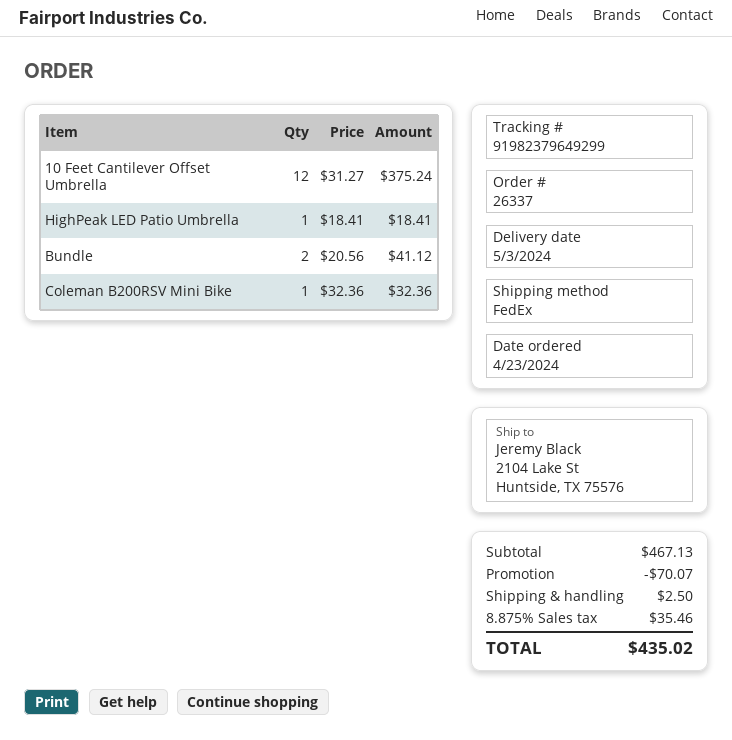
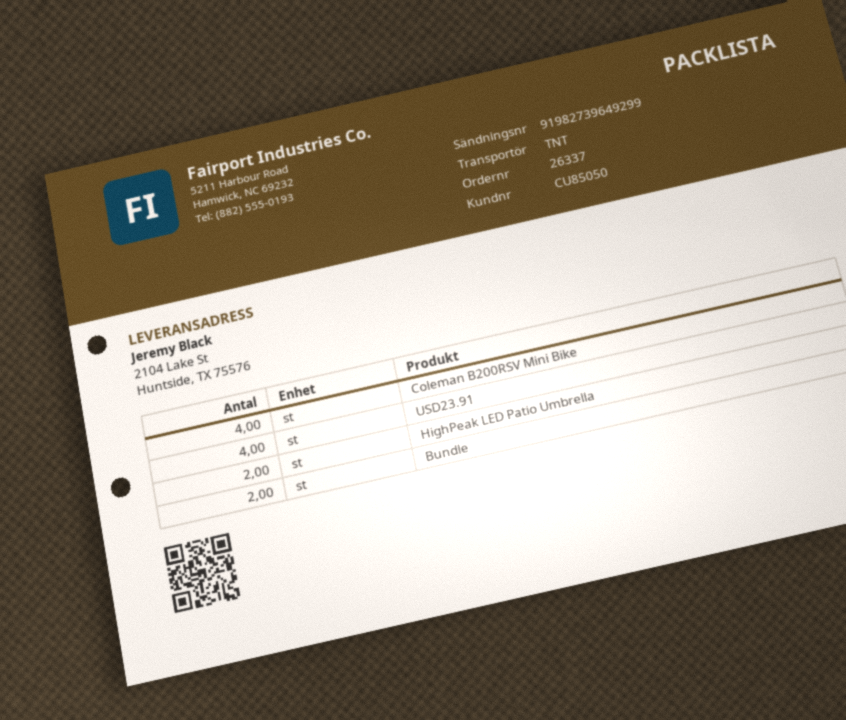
shipping method: FedEx -> TNT
tracking number: 91982379649299 -> 91982739649299
10 Feet Cantilever Offset Umbrella: 12 -> none
HighPeak LED Patio Umbrella: 1 -> 2
Coleman B200RSV Mini Bike: 1 -> 4
USD23.91: none -> 4

